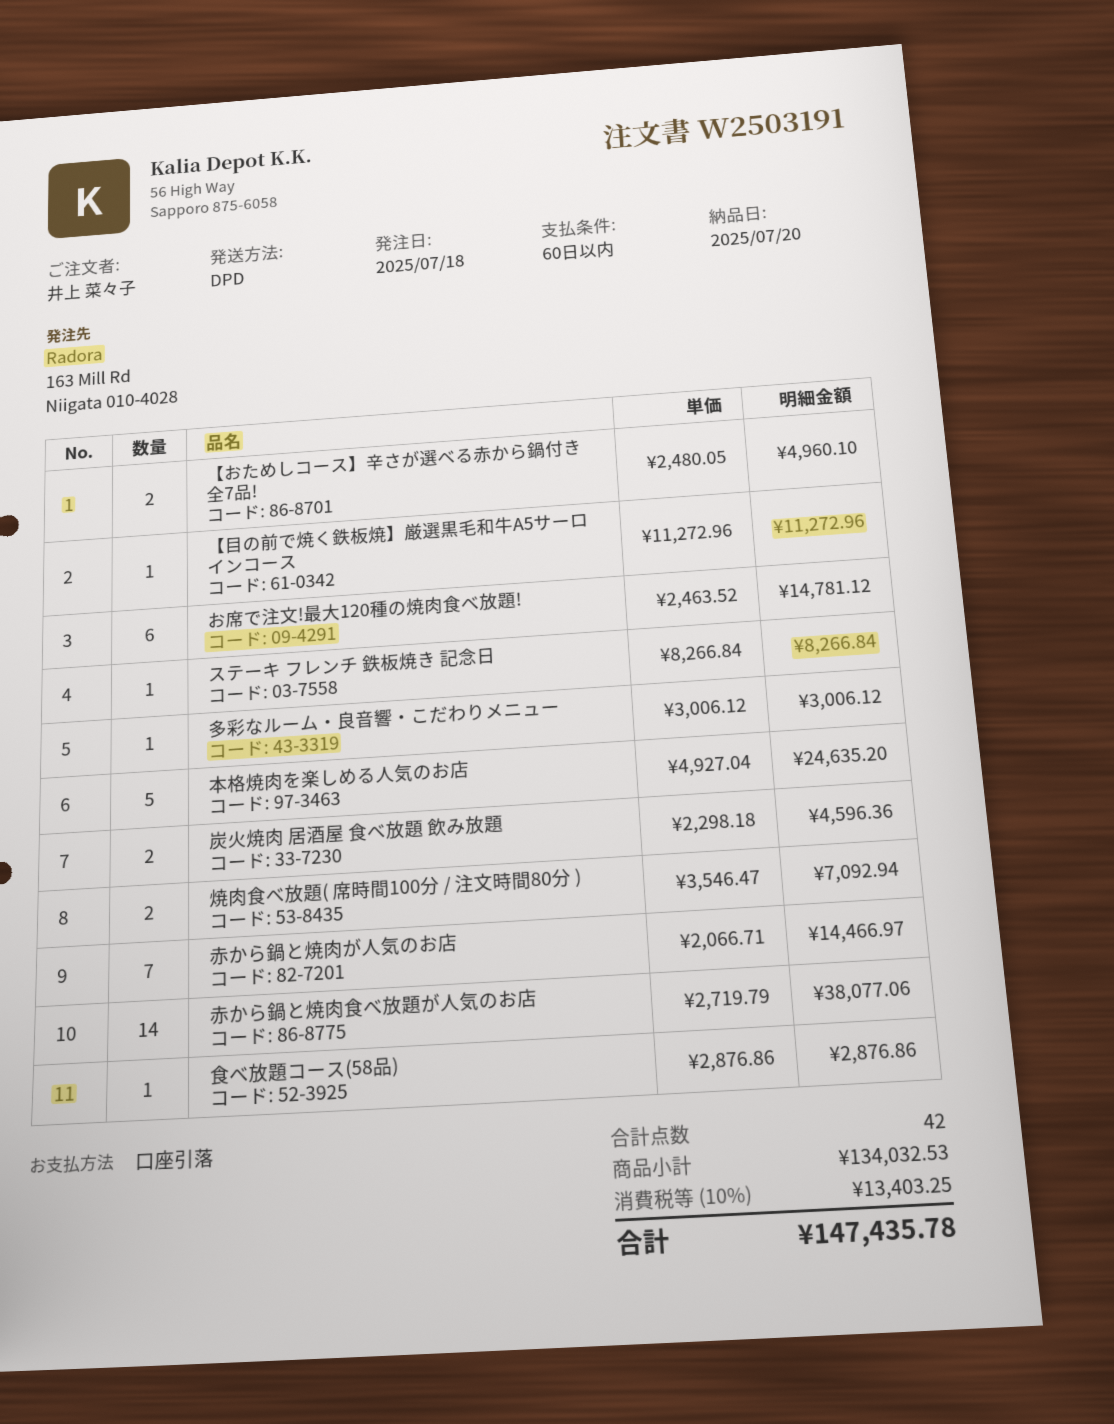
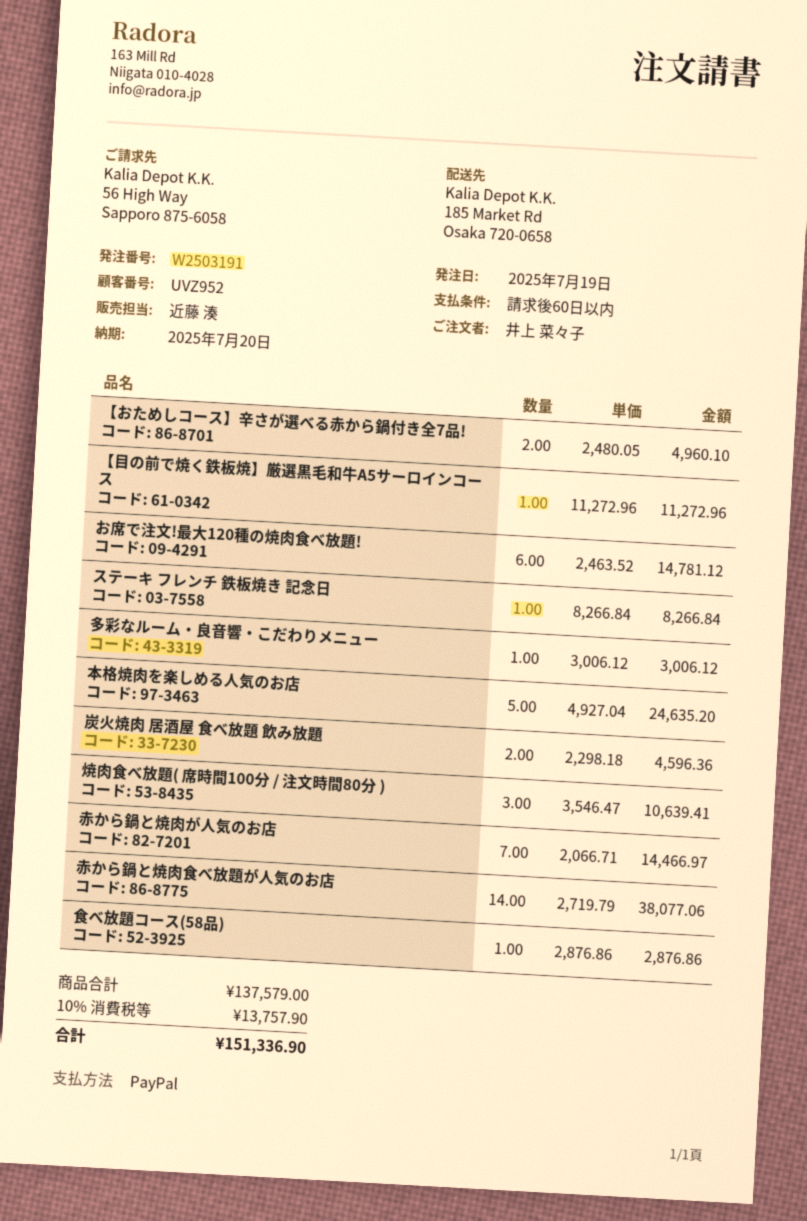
order date: 2025-07-18 -> 2025-07-19
payment method: direct debit -> PayPal
焼肉食べ放題( 席時間100分 / 注文時間80分 ): 2 x 3546.47 = 7092.94 -> 3 x 3546.47 = 10639.41
subtotal: 134032.53 -> 137579.00
tax: 10% = 13403.25 -> 10% = 13757.90
total: 147435.78 -> 151336.90

